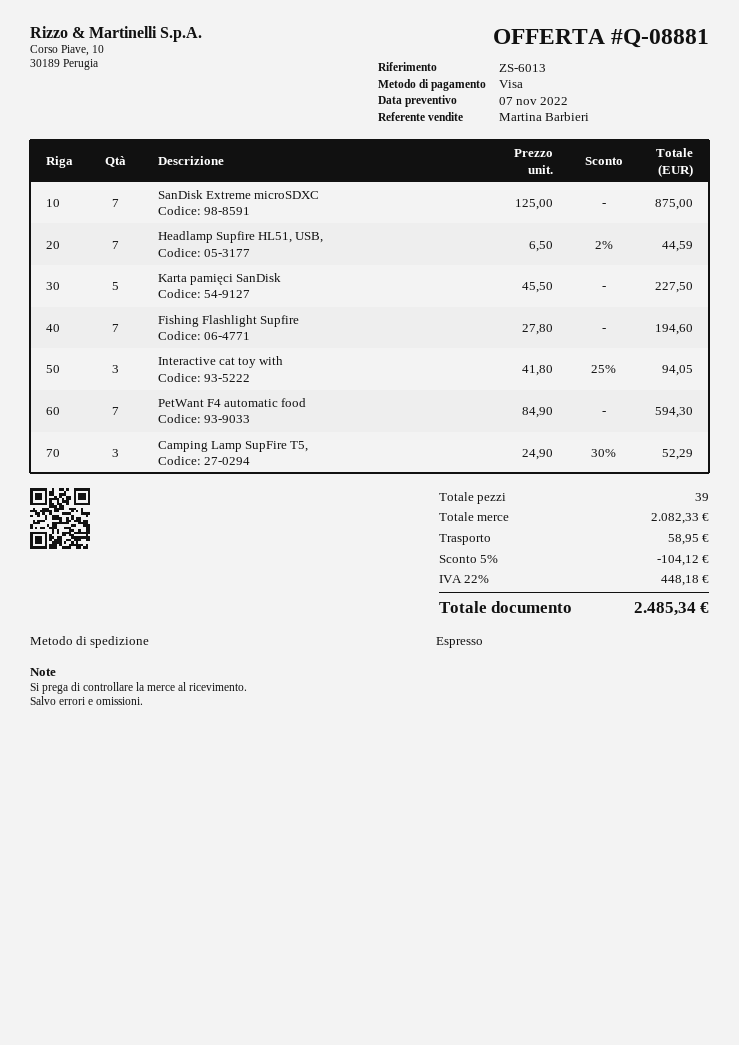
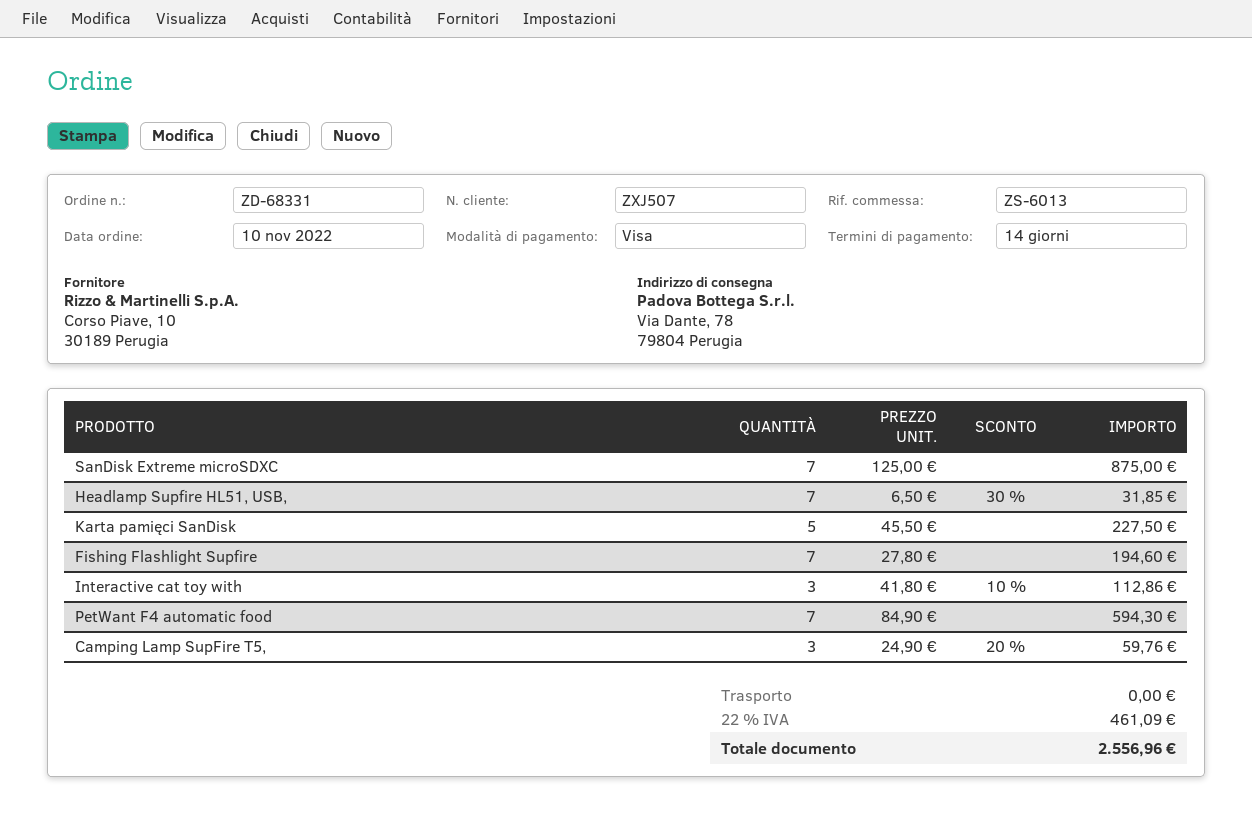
Headlamp Supfire HL51, USB,: 7 x 6.50 - 2% = 44.59 -> 7 x 6.50 - 30% = 31.85
Interactive cat toy with: 3 x 41.80 - 25% = 94.05 -> 3 x 41.80 - 10% = 112.86
Camping Lamp SupFire T5,: 3 x 24.90 - 30% = 52.29 -> 3 x 24.90 - 20% = 59.76
discount: 5% = 104.12 -> none
shipping: 58.95 -> 0.00
tax: 22% = 448.18 -> 22% = 461.09
total: 2485.34 -> 2556.96

